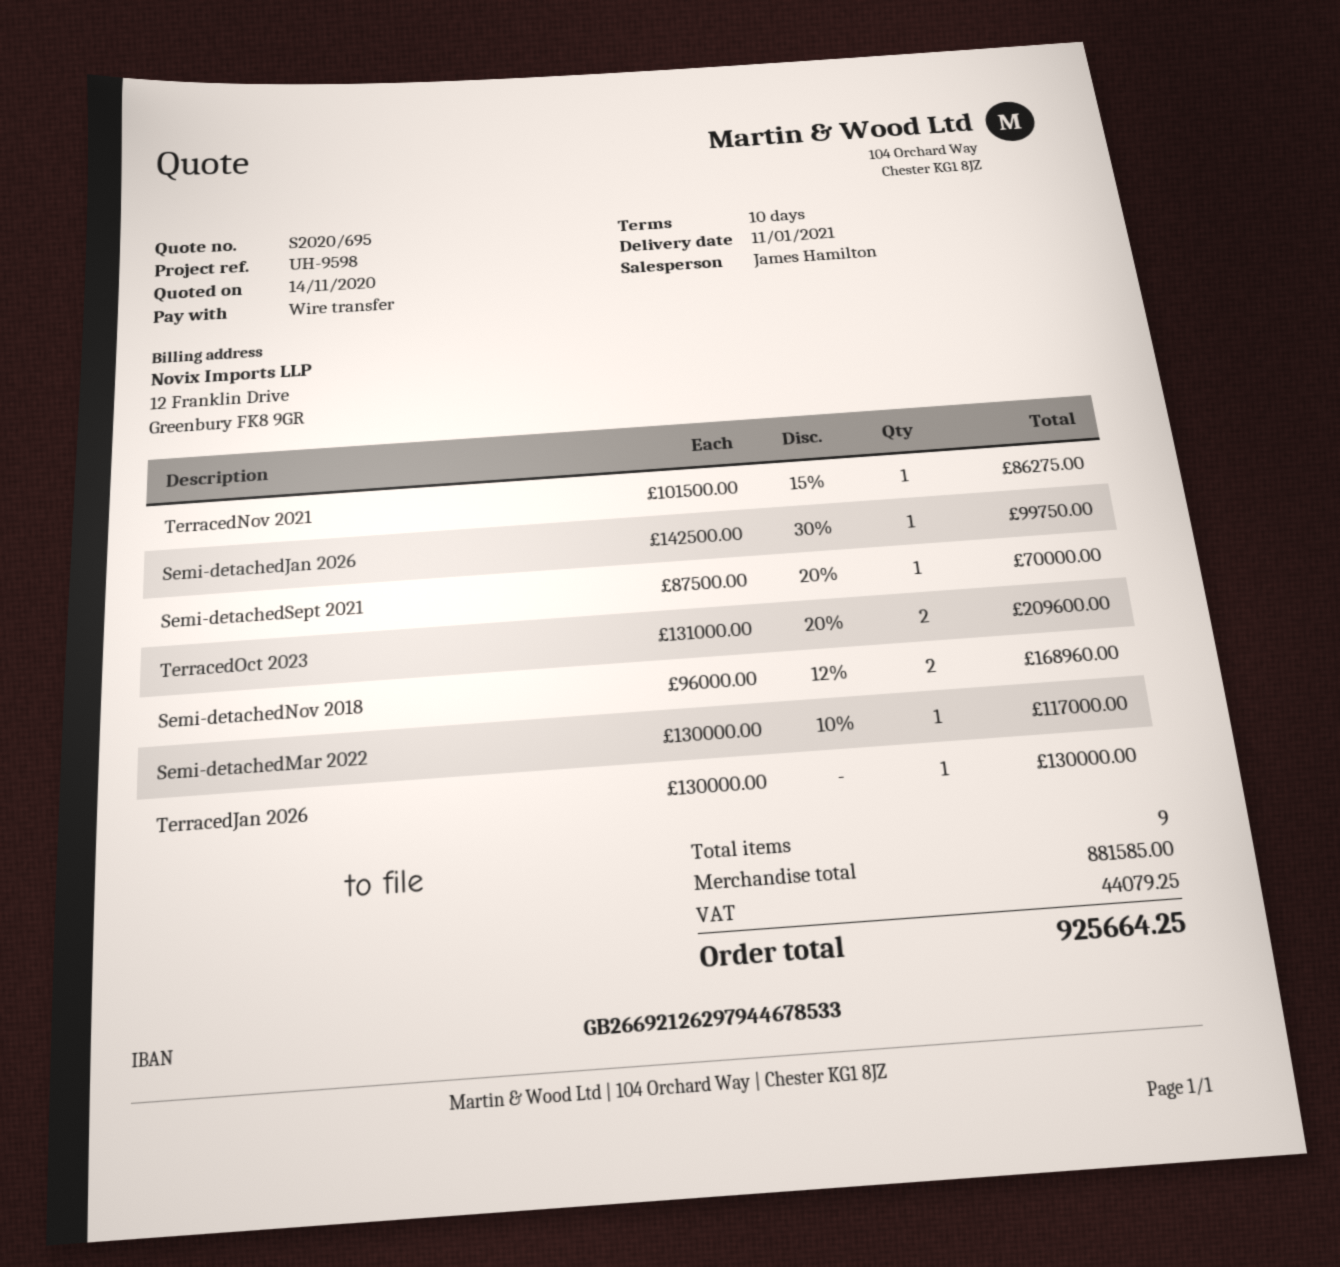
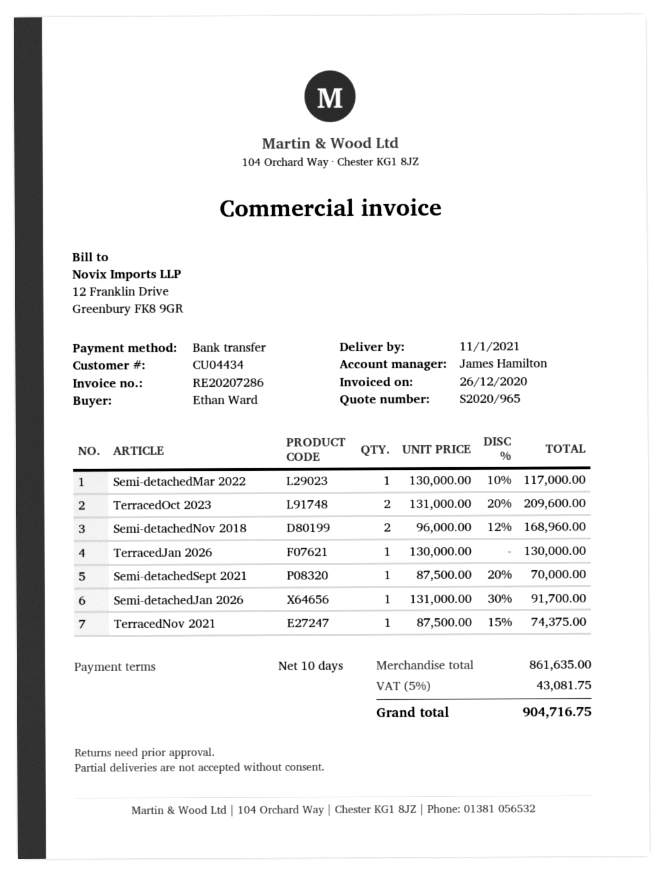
quote number: S2020/695 -> S2020/965
TerracedNov 2021: 1 x 101500.00 - 15% = 86275.00 -> 1 x 87500.00 - 15% = 74375.00
Semi-detachedJan 2026: 1 x 142500.00 - 30% = 99750.00 -> 1 x 131000.00 - 30% = 91700.00
subtotal: 881585.00 -> 861635.00
tax: 44079.25 -> 43081.75
total: 925664.25 -> 904716.75

